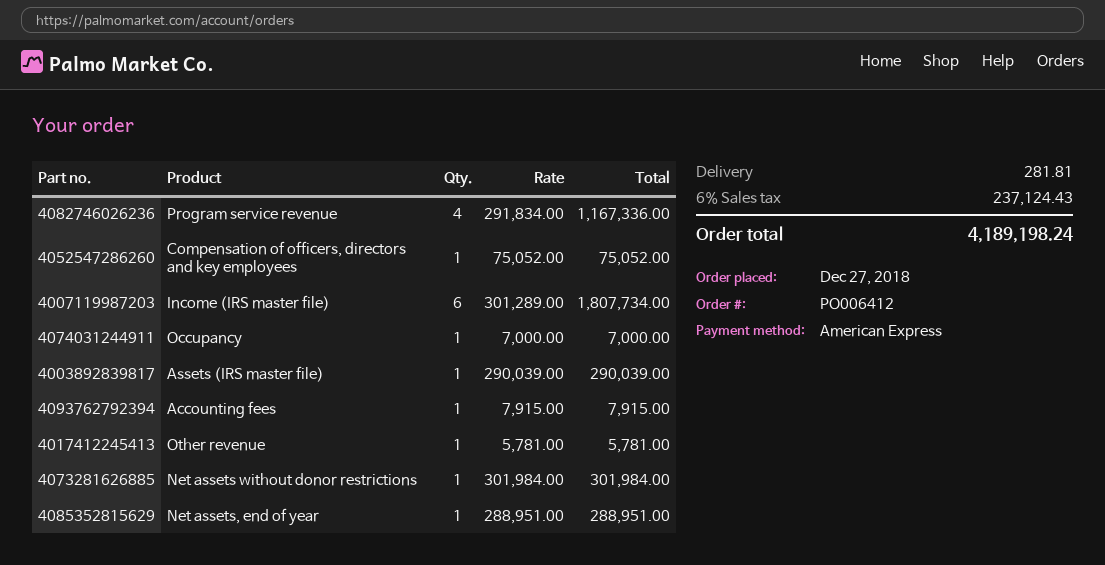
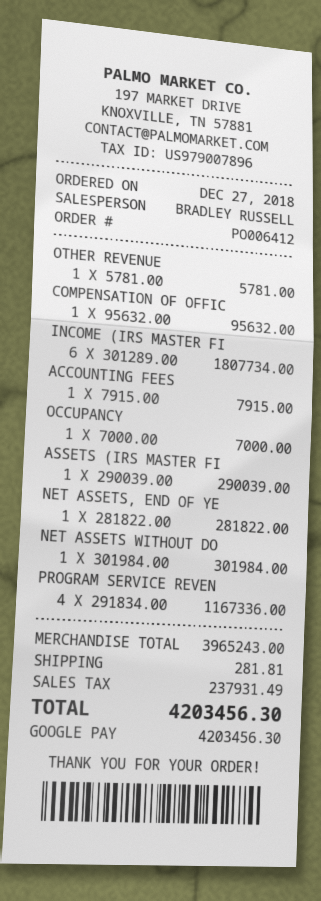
payment method: American Express -> Google Pay
Compensation of officers, directors and key employees: 1 x 75052.00 = 75052.00 -> 1 x 95632.00 = 95632.00
Net assets, end of year: 1 x 288951.00 = 288951.00 -> 1 x 281822.00 = 281822.00
tax: 237124.43 -> 237931.49
total: 4189198.24 -> 4203456.30

